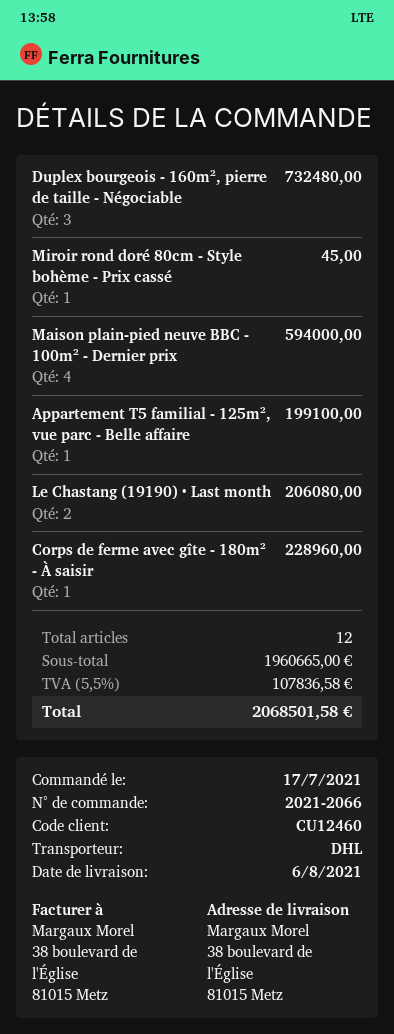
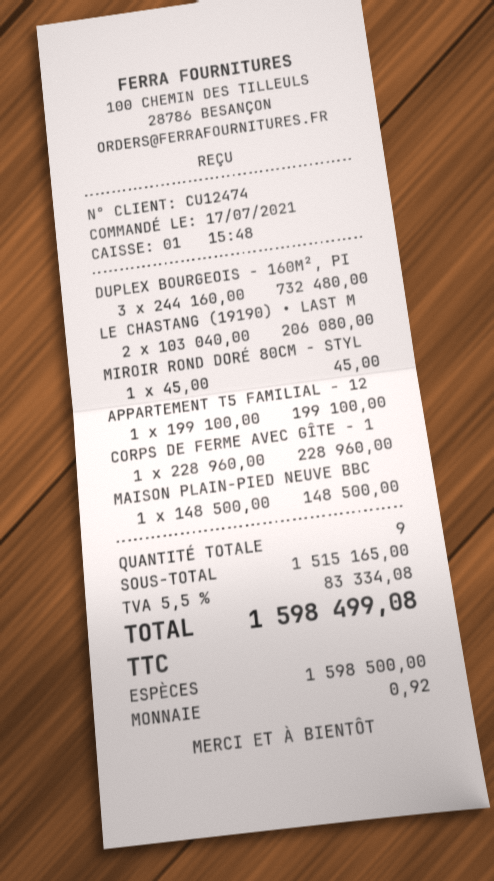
customer number: CU12460 -> CU12474
Maison plain-pied neuve BBC - 100m² - Dernier prix: 4 for 594000.00 -> 1 for 148500.00
total quantity: 12 -> 9
subtotal: 1960665.00 -> 1515165.00
tax: 5.5% = 107836.58 -> 5.5% = 83334.08
total: 2068501.58 -> 1598499.08

